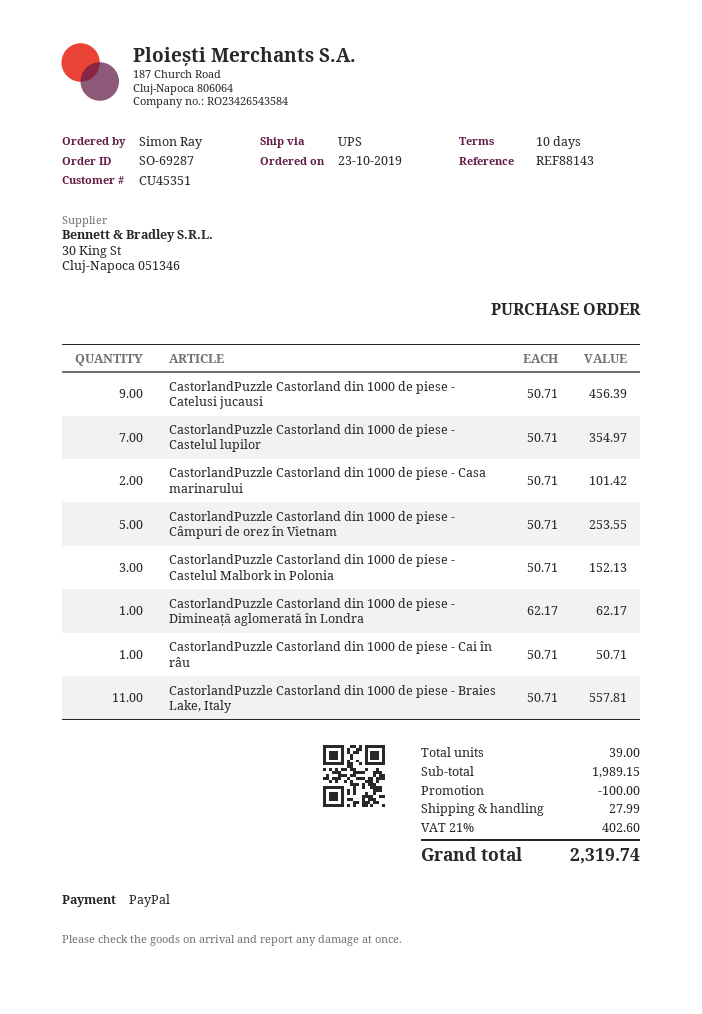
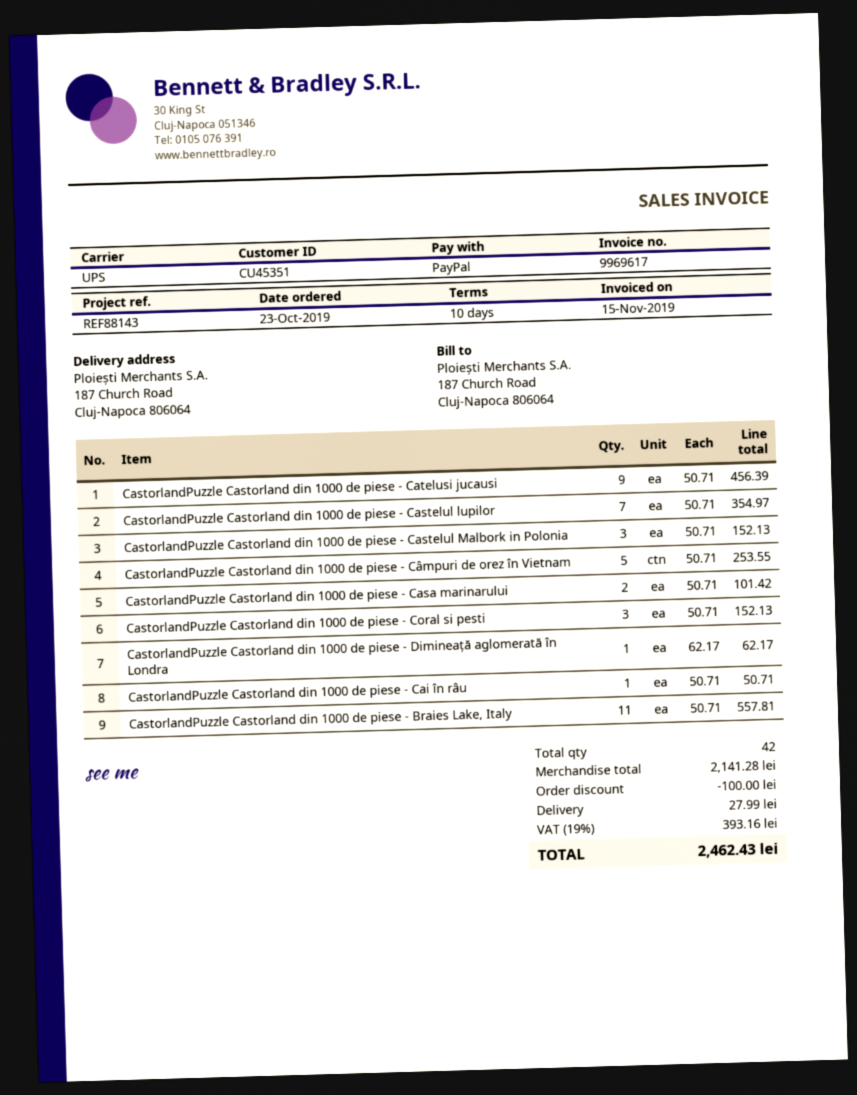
CastorlandPuzzle Castorland din 1000 de piese - Coral si pesti: none -> 3 x 50.71 = 152.13
total quantity: 39 -> 42
subtotal: 1989.15 -> 2141.28
tax: 21% = 402.60 -> 19% = 393.16
total: 2319.74 -> 2462.43

